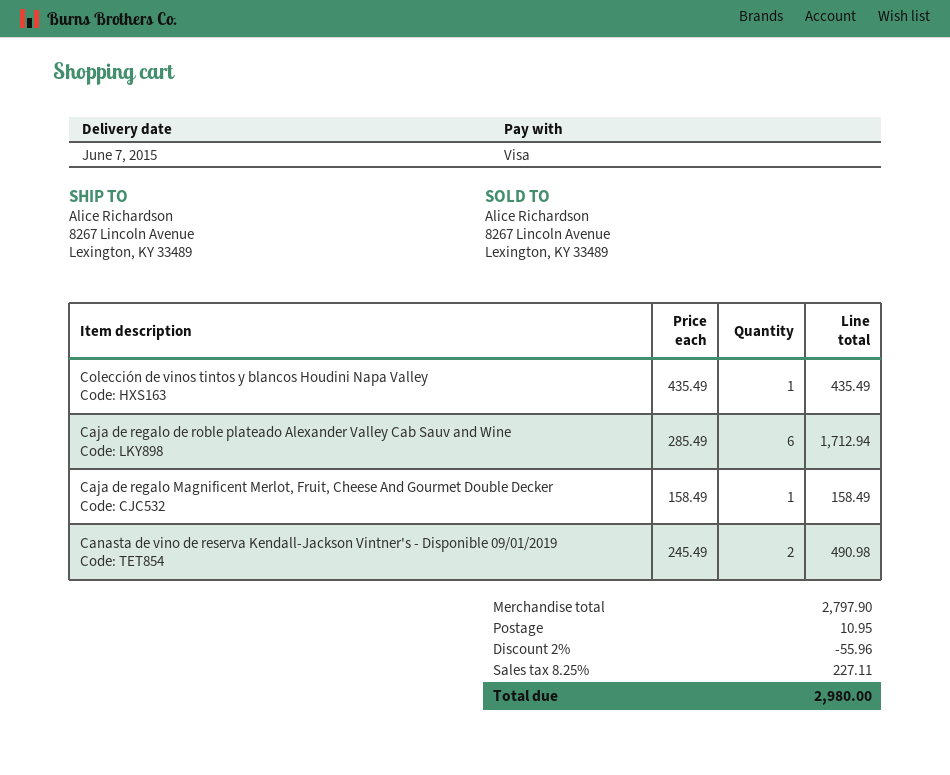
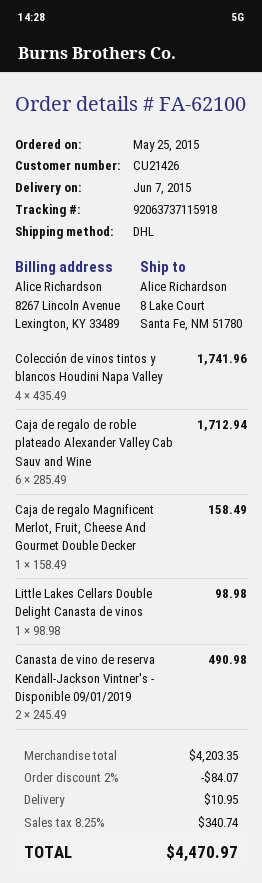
ship to: 8267 Lincoln Avenue, Lexington, KY 33489 -> 8 Lake Court, Santa Fe, NM 51780
Colección de vinos tintos y blancos Houdini Napa Valley: 1 x 435.49 = 435.49 -> 4 x 435.49 = 1741.96
Little Lakes Cellars Double Delight Canasta de vinos: none -> 1 x 98.98 = 98.98
subtotal: 2797.90 -> 4203.35
discount: 2% = 55.96 -> 2% = 84.07
tax: 8.25% = 227.11 -> 8.25% = 340.74
total: 2980.00 -> 4470.97

